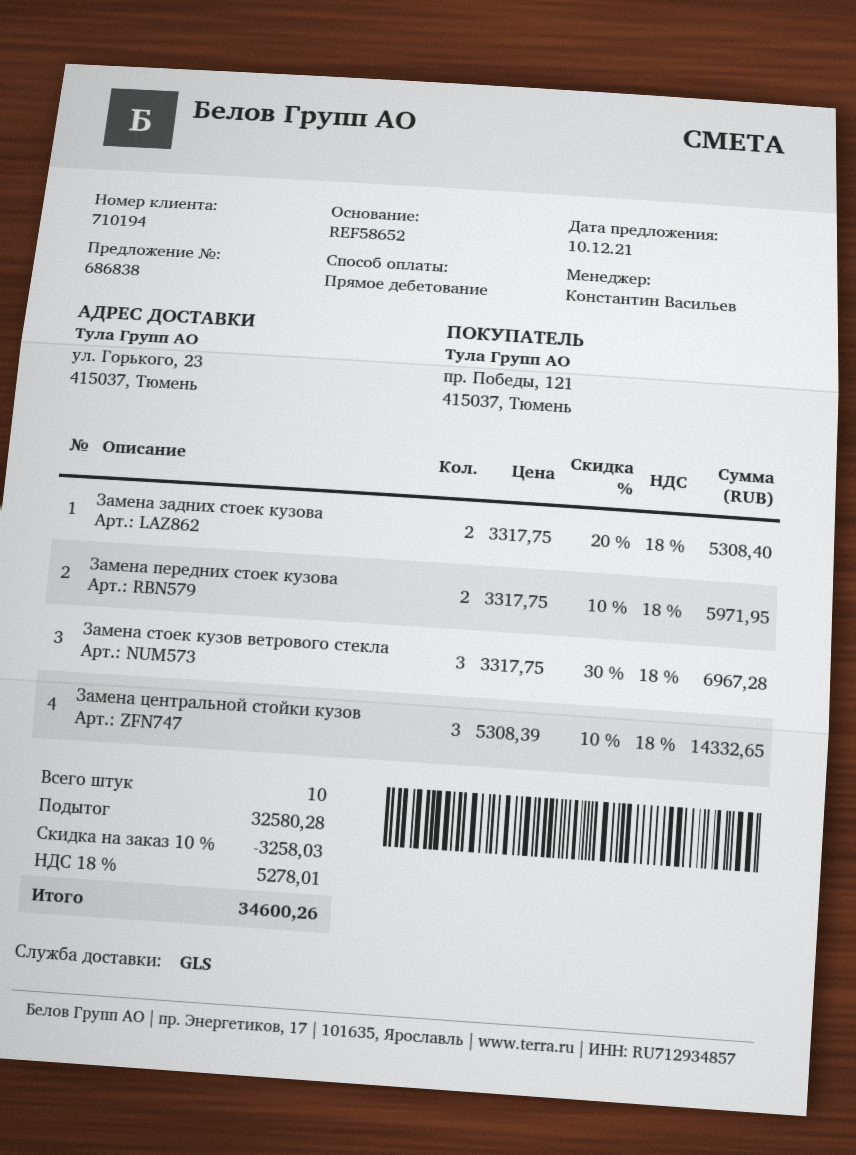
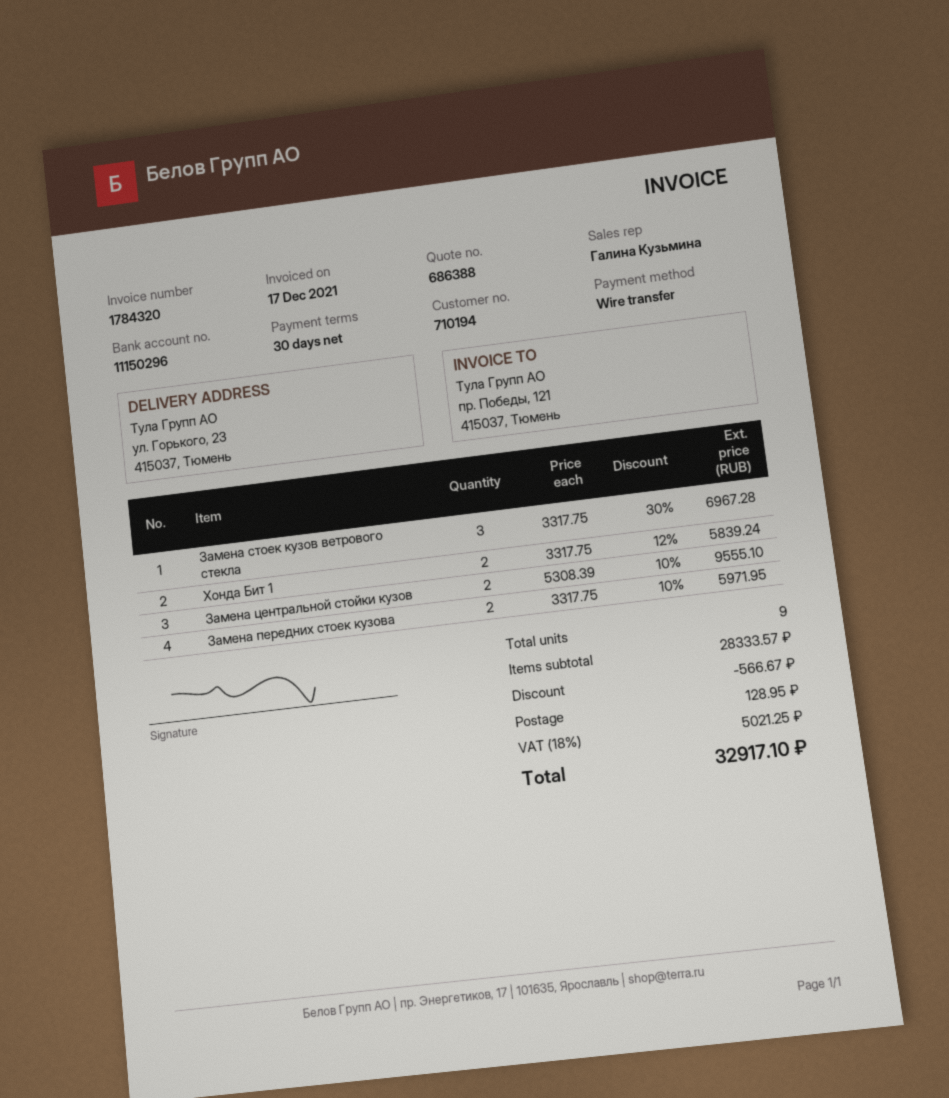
quote number: 686838 -> 686388
sales rep: Константин Васильев -> Галина Кузьмина
payment method: direct debit -> bank transfer
Замена задних стоек кузова: 2 x 3317.75 - 20% = 5308.40 -> none
Замена центральной стойки кузов: 3 x 5308.39 - 10% = 14332.65 -> 2 x 5308.39 - 10% = 9555.10
Хонда Бит 1: none -> 2 x 3317.75 - 12% = 5839.24
total quantity: 10 -> 9
subtotal: 32580.28 -> 28333.57
discount: 3258.03 -> 566.67
shipping: none -> 128.95
tax: 18% = 5278.01 -> 18% = 5021.25
total: 34600.26 -> 32917.10

